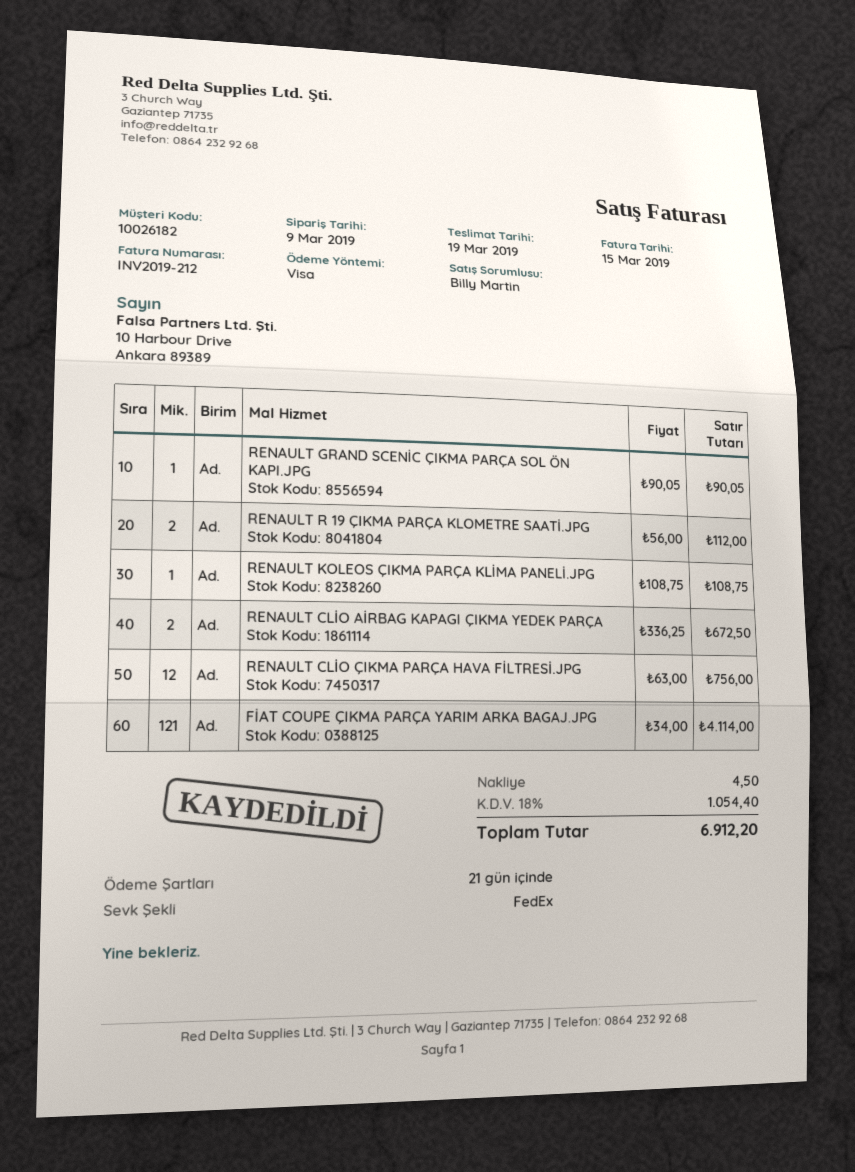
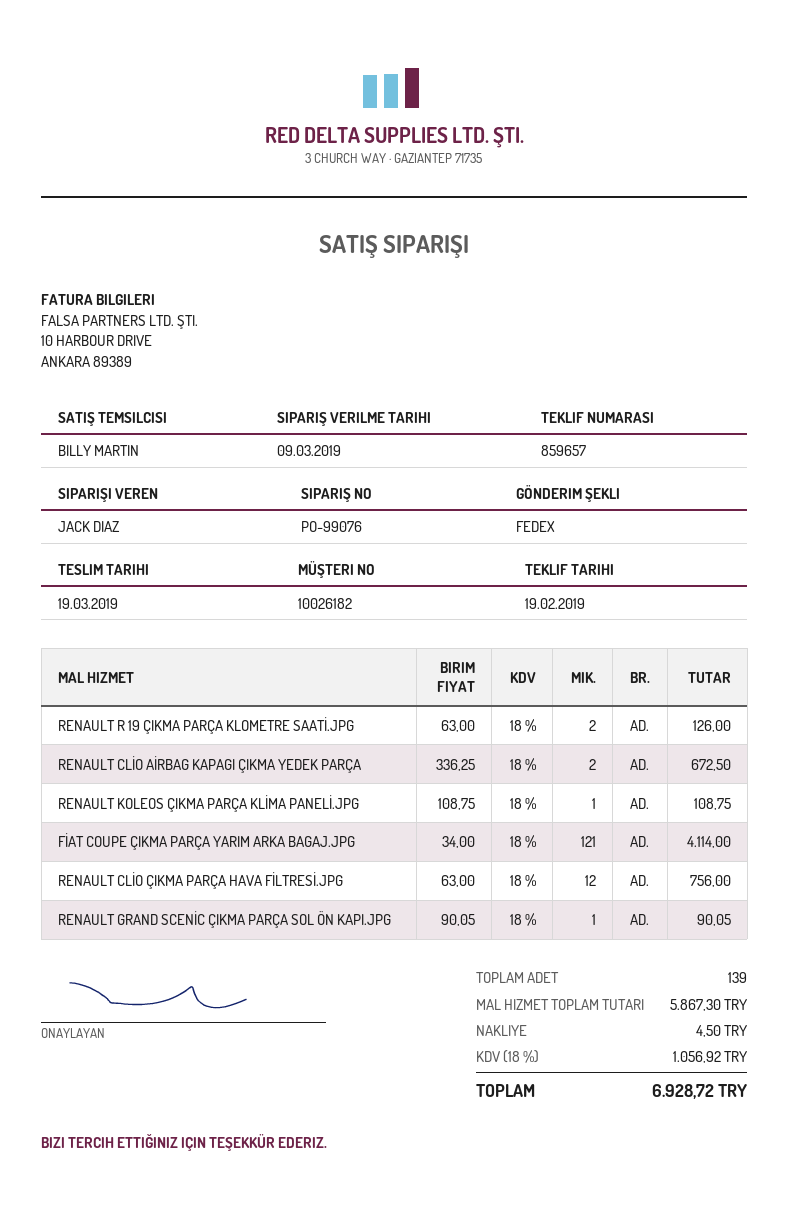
RENAULT R 19 ÇIKMA PARÇA KLOMETRE SAATİ.JPG: 2 x 56.00 = 112.00 -> 2 x 63.00 = 126.00
tax: 18% = 1054.40 -> 18% = 1056.92
total: 6912.20 -> 6928.72

